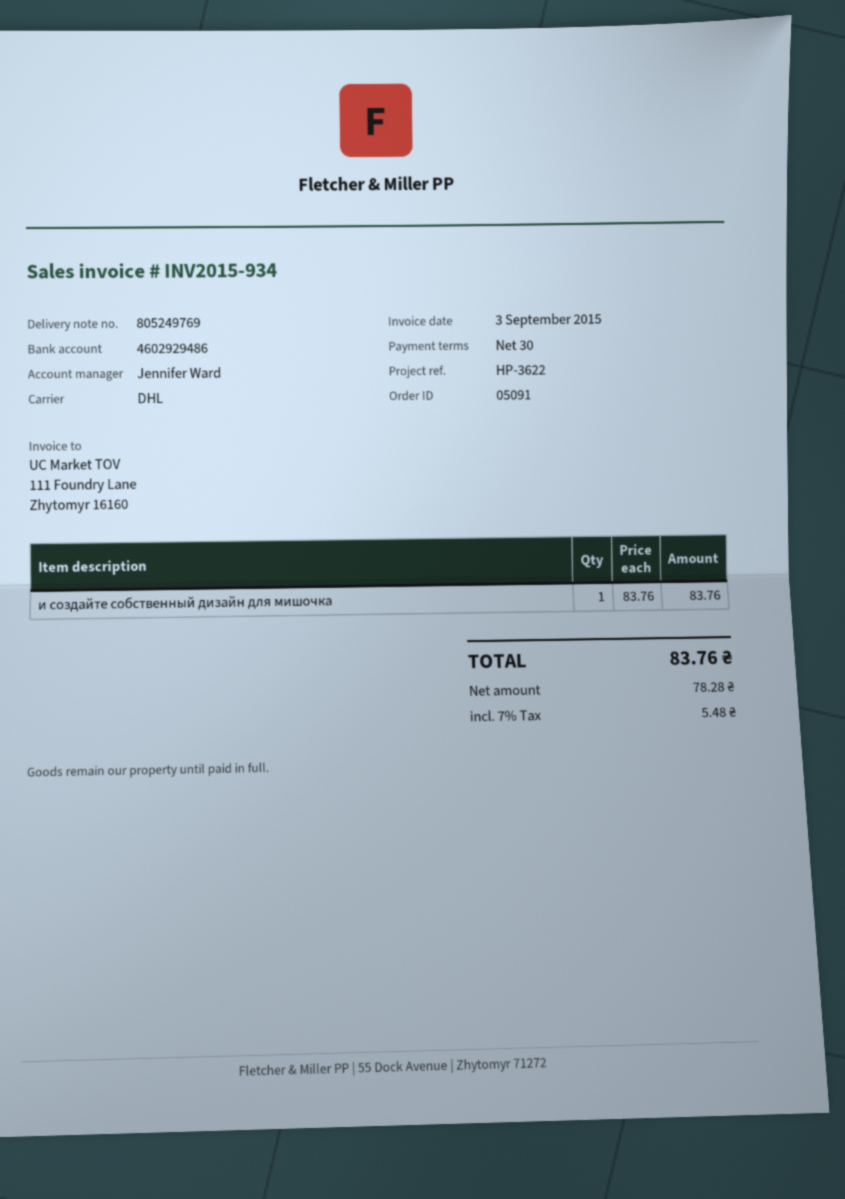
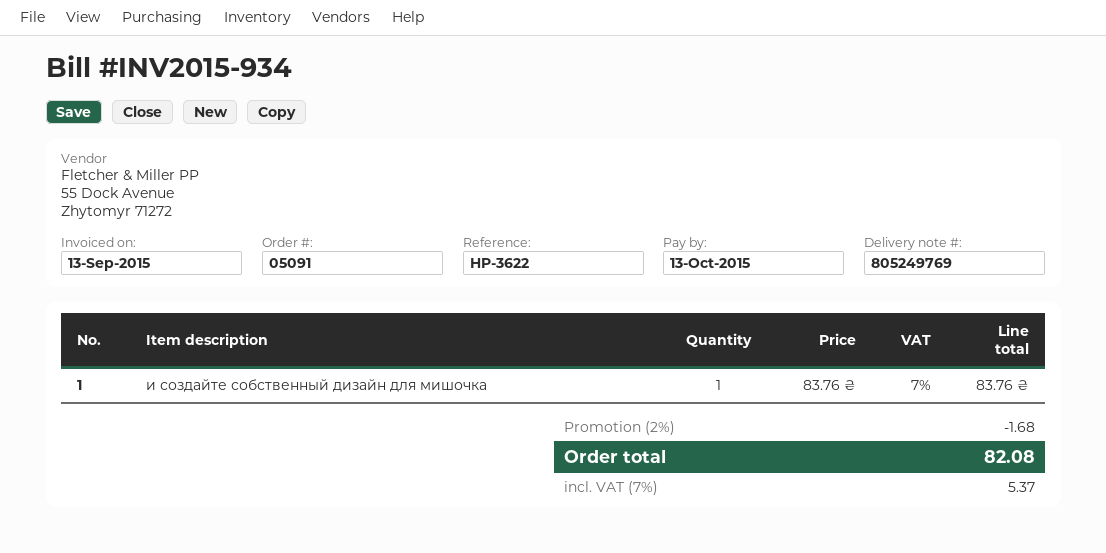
invoice date: 2015-09-03 -> 2015-09-13
discount: none -> 2% = 1.68
tax: 7% = 5.48 -> 7% = 5.37
total: 83.76 -> 82.08

